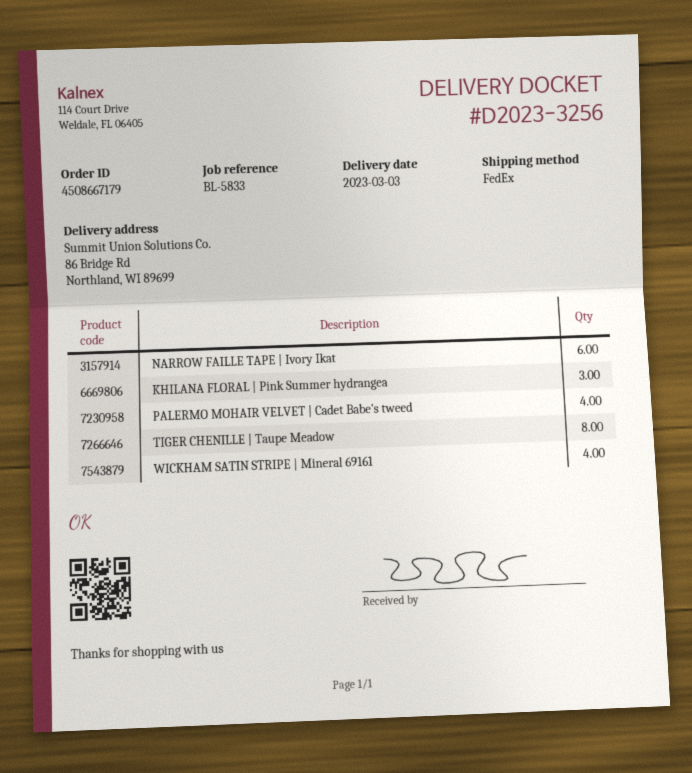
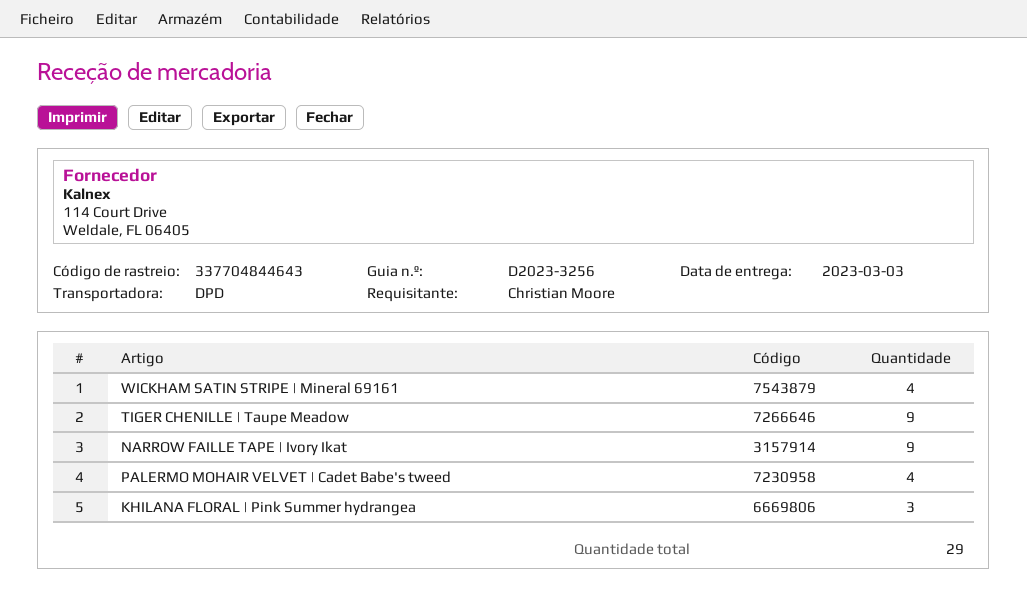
shipping method: FedEx -> DPD
NARROW FAILLE TAPE | Ivory Ikat: 6 -> 9
TIGER CHENILLE | Taupe Meadow: 8 -> 9

